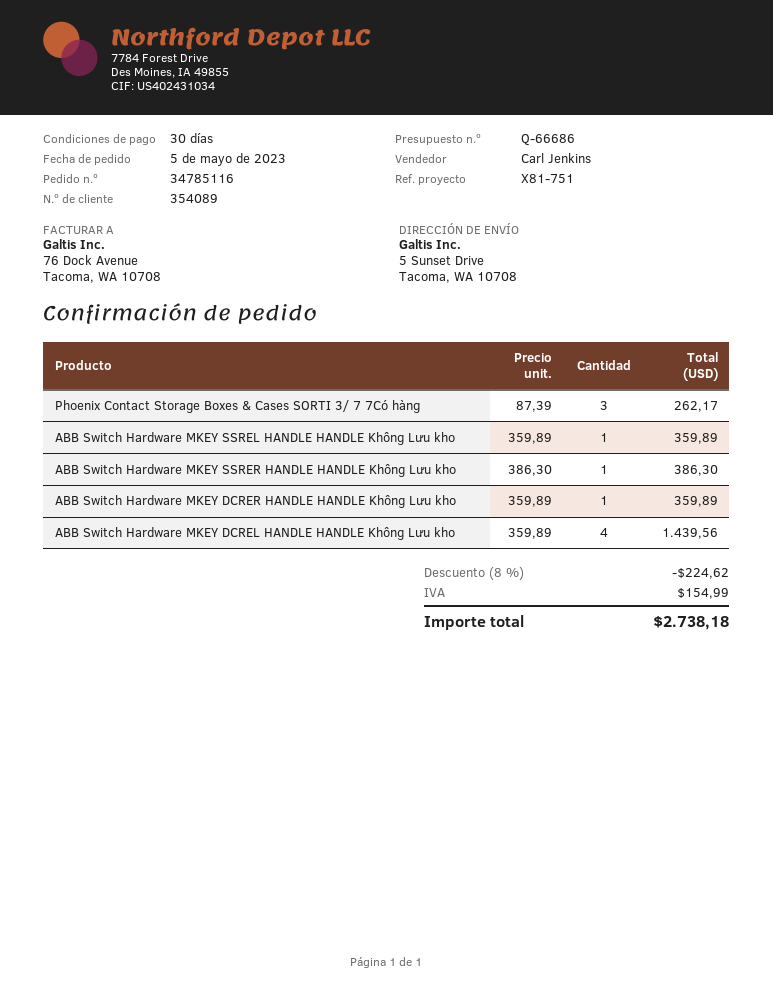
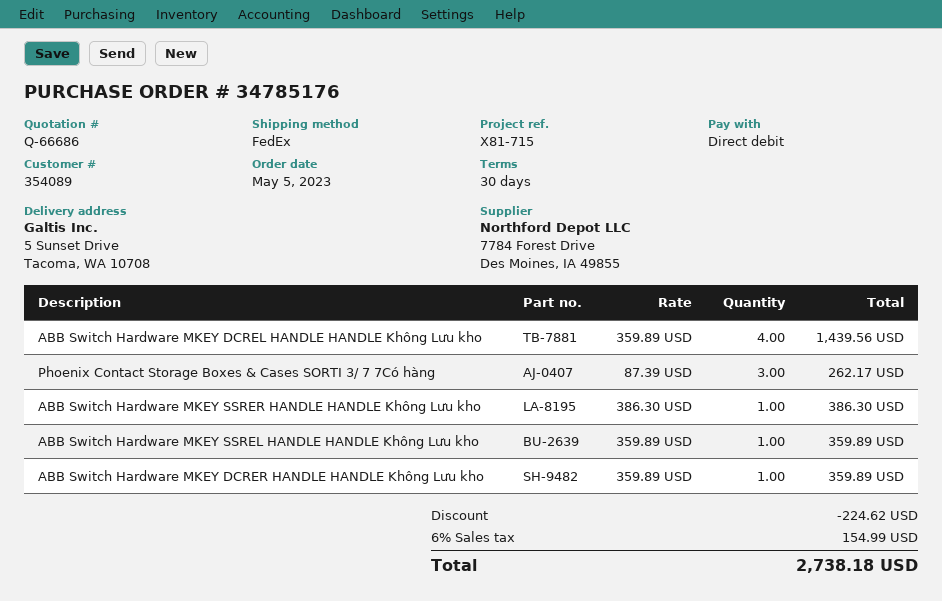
order number: 34785116 -> 34785176
reference: X81-751 -> X81-715

